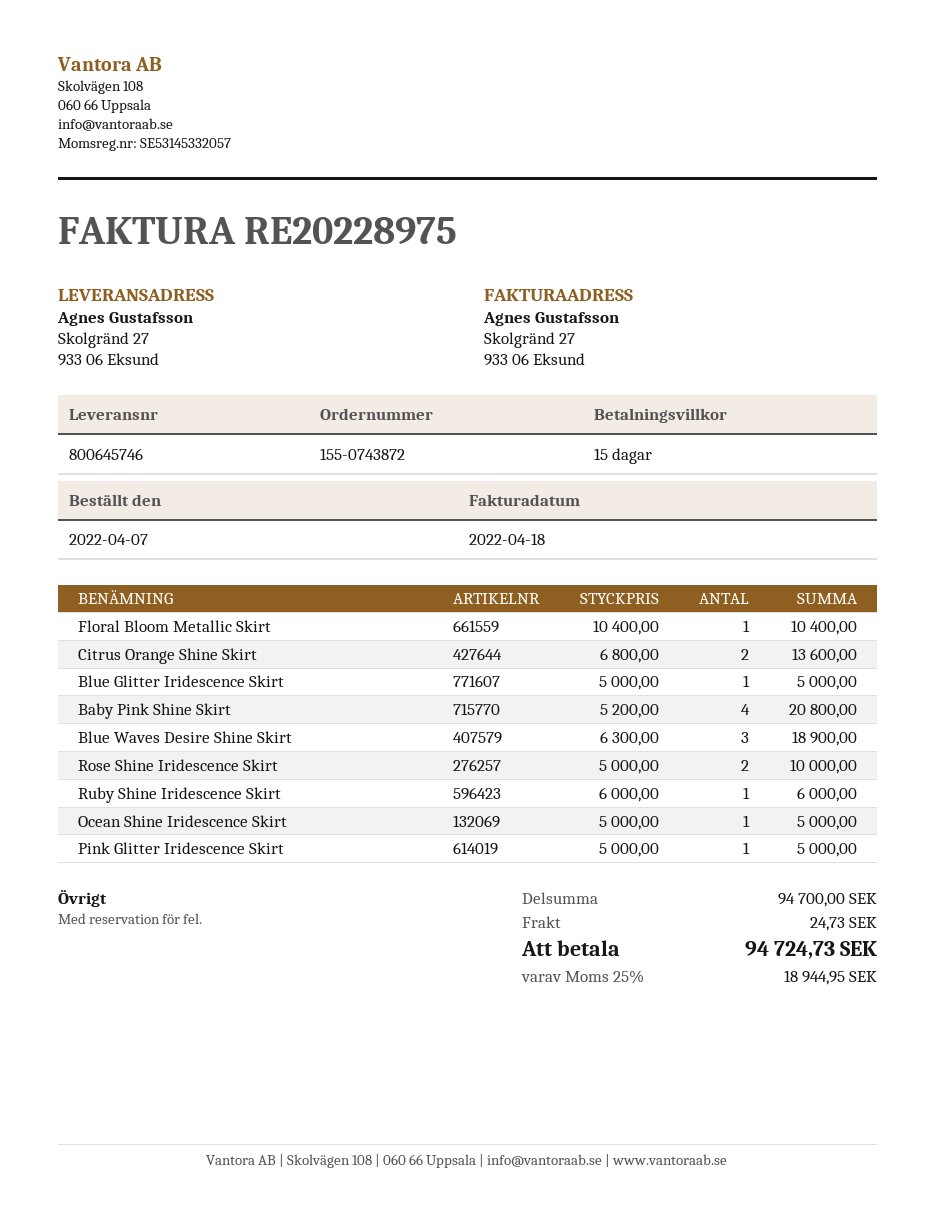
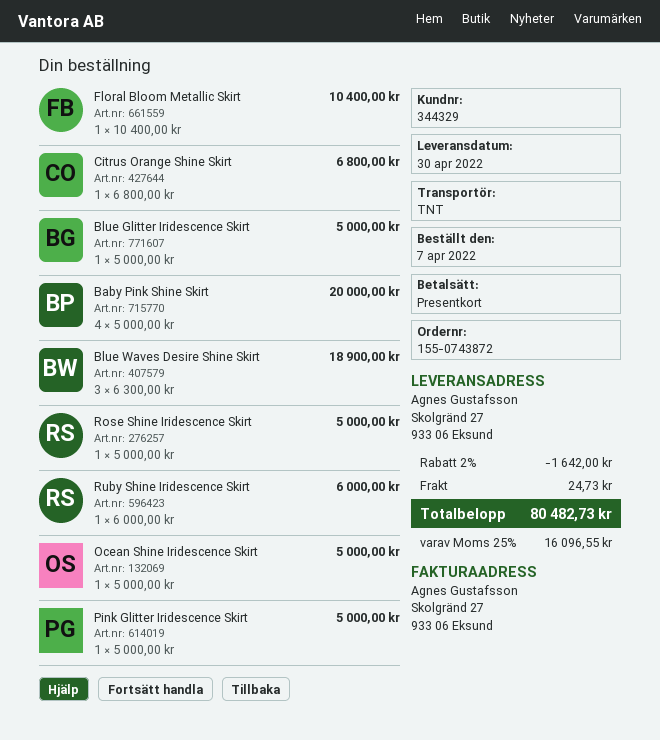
Citrus Orange Shine Skirt: 2 x 6800.00 = 13600.00 -> 1 x 6800.00 = 6800.00
Baby Pink Shine Skirt: 4 x 5200.00 = 20800.00 -> 4 x 5000.00 = 20000.00
Rose Shine Iridescence Skirt: 2 x 5000.00 = 10000.00 -> 1 x 5000.00 = 5000.00
discount: none -> 2% = 1642.00
tax: 25% = 18944.95 -> 25% = 16096.55
total: 94724.73 -> 80482.73

